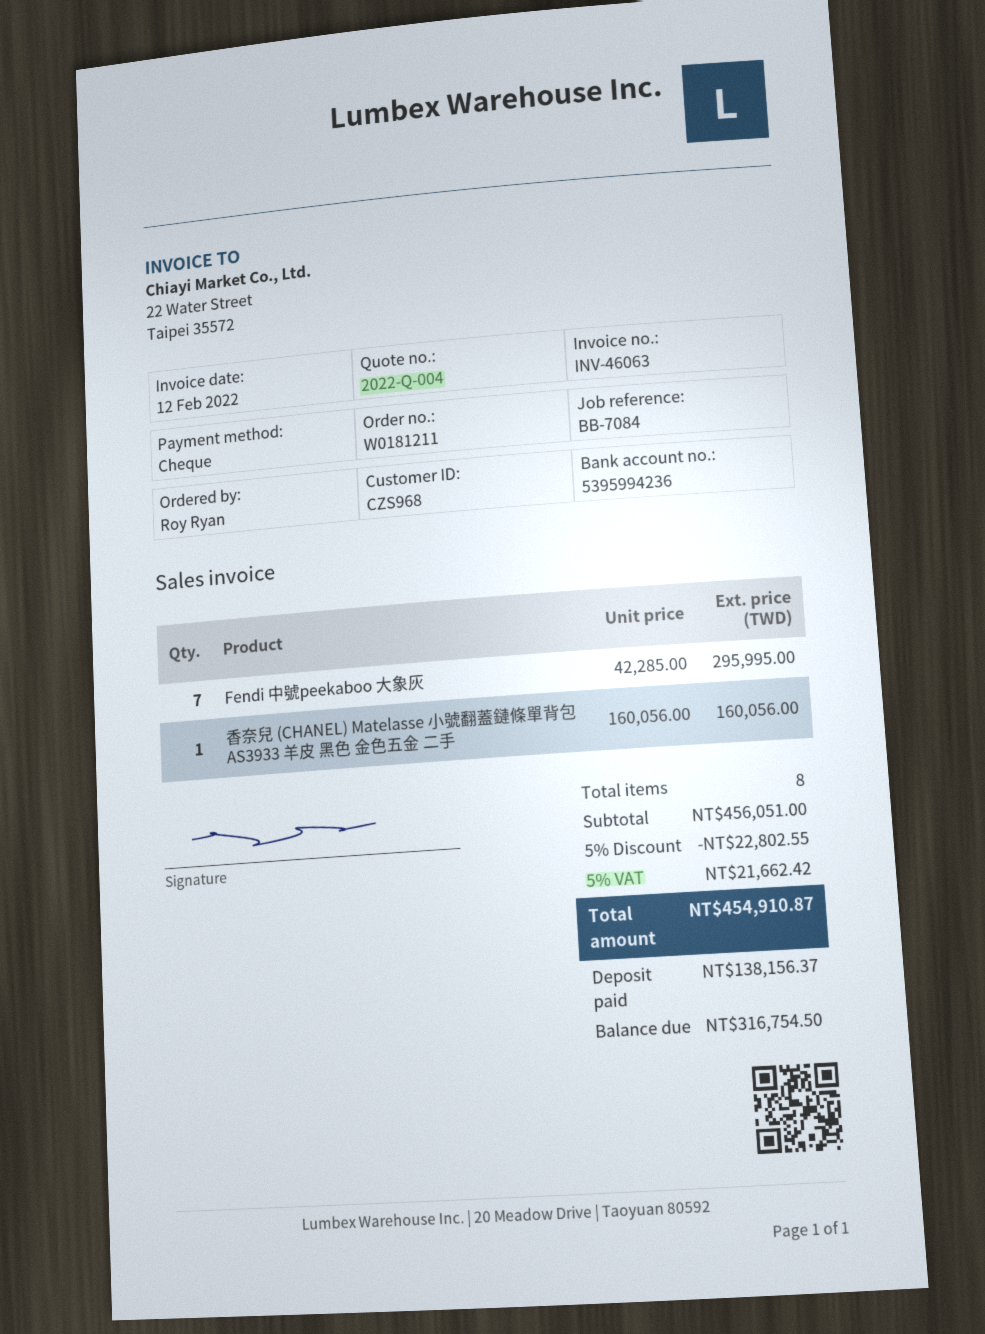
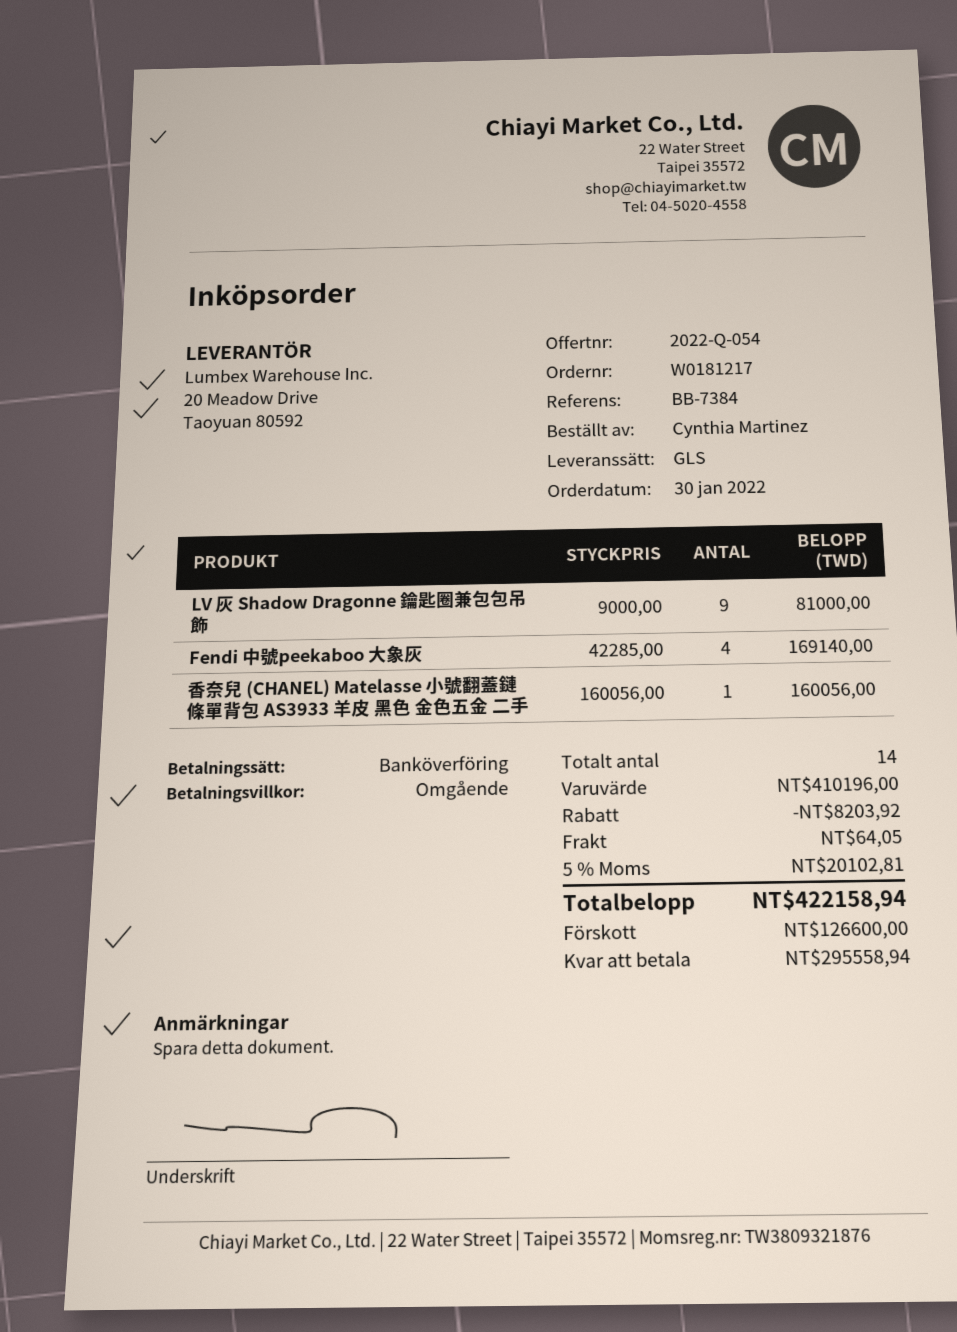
quote number: 2022-Q-004 -> 2022-Q-054
order number: W0181211 -> W0181217
reference: BB-7084 -> BB-7384
ordered by: Roy Ryan -> Cynthia Martinez
payment method: cheque -> bank transfer
Fendi 中號peekaboo 大象灰: 7 x 42285.00 = 295995.00 -> 4 x 42285.00 = 169140.00
LV 灰 Shadow Dragonne 鑰匙圈兼包包吊飾: none -> 9 x 9000.00 = 81000.00
total quantity: 8 -> 14
subtotal: 456051.00 -> 410196.00
discount: 22802.55 -> 8203.92
shipping: none -> 64.05
tax: 5% = 21662.42 -> 5% = 20102.81
total: 454910.87 -> 422158.94
deposit: 138156.37 -> 126600.00
balance: 316754.50 -> 295558.94

